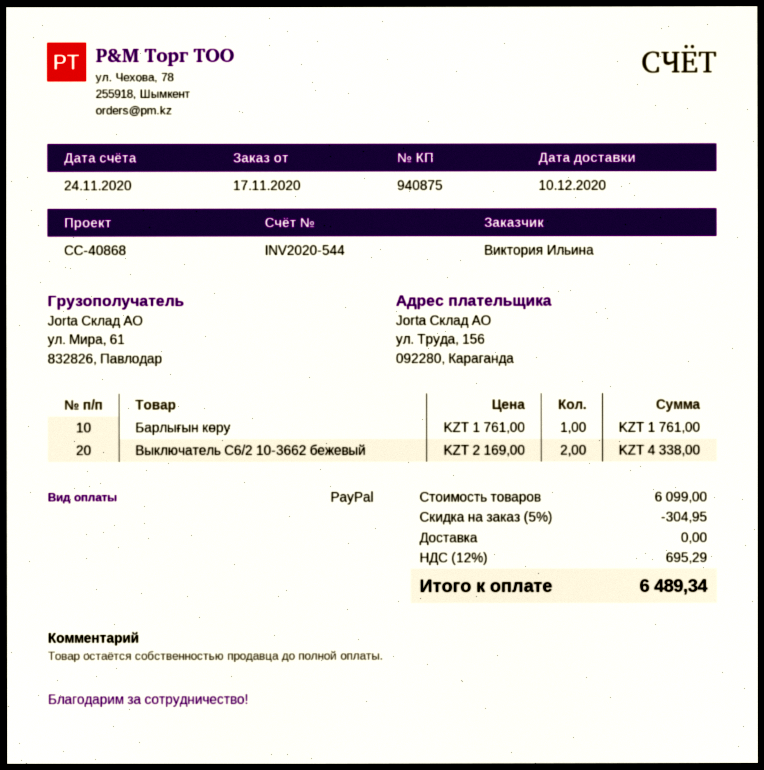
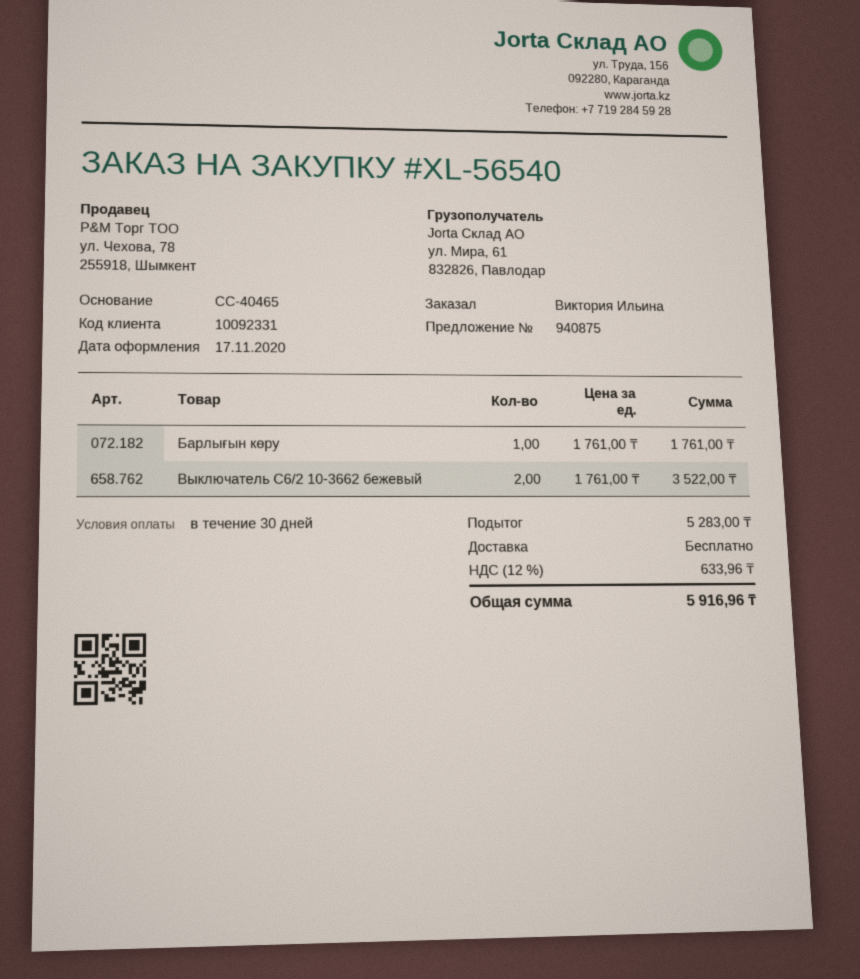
reference: CC-40868 -> CC-40465
Выключатель С6/2 10-3662 бежевый: 2 x 2169.00 = 4338.00 -> 2 x 1761.00 = 3522.00
subtotal: 6099.00 -> 5283.00
discount: 5% = 304.95 -> none
tax: 12% = 695.29 -> 12% = 633.96
total: 6489.34 -> 5916.96

